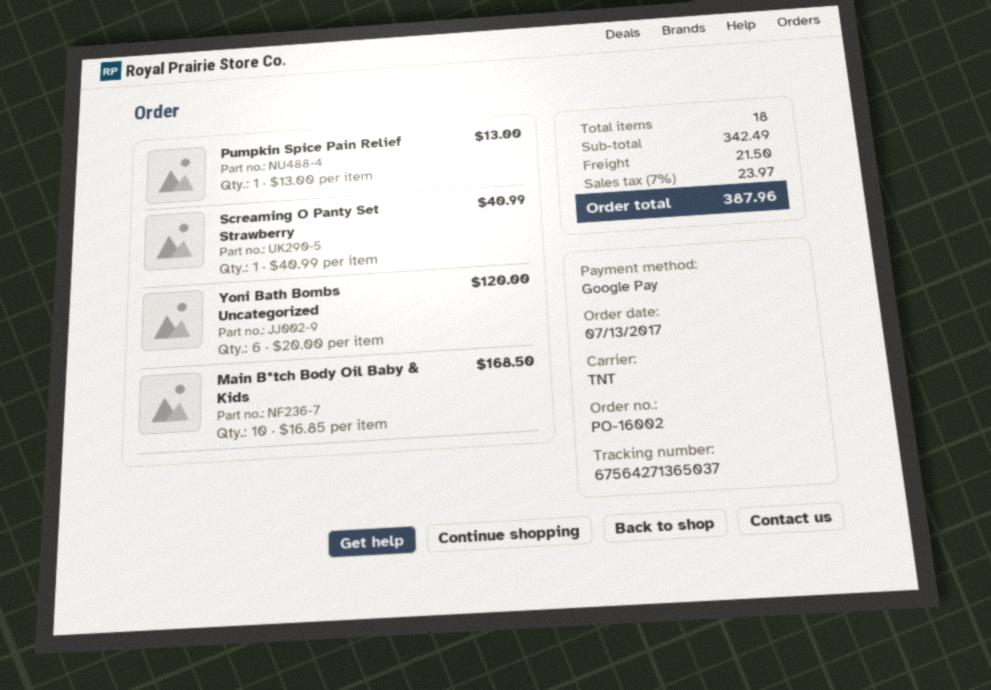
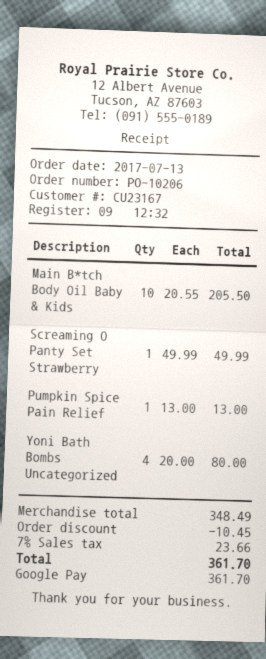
order number: PO-16002 -> PO-10206
Screaming O Panty Set Strawberry: 1 x 40.99 = 40.99 -> 1 x 49.99 = 49.99
Yoni Bath Bombs Uncategorized: 6 x 20.00 = 120.00 -> 4 x 20.00 = 80.00
Main B*tch Body Oil Baby & Kids: 10 x 16.85 = 168.50 -> 10 x 20.55 = 205.50
subtotal: 342.49 -> 348.49
discount: none -> 10.45
shipping: 21.50 -> none
tax: 7% = 23.97 -> 7% = 23.66
total: 387.96 -> 361.70

